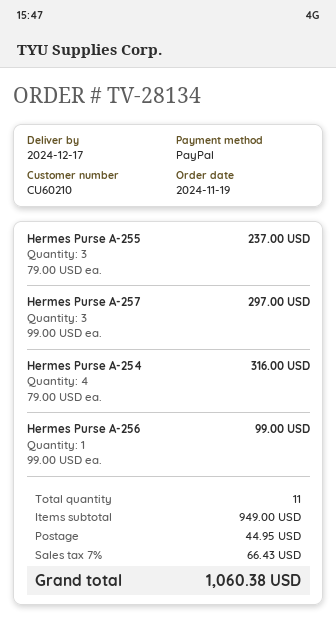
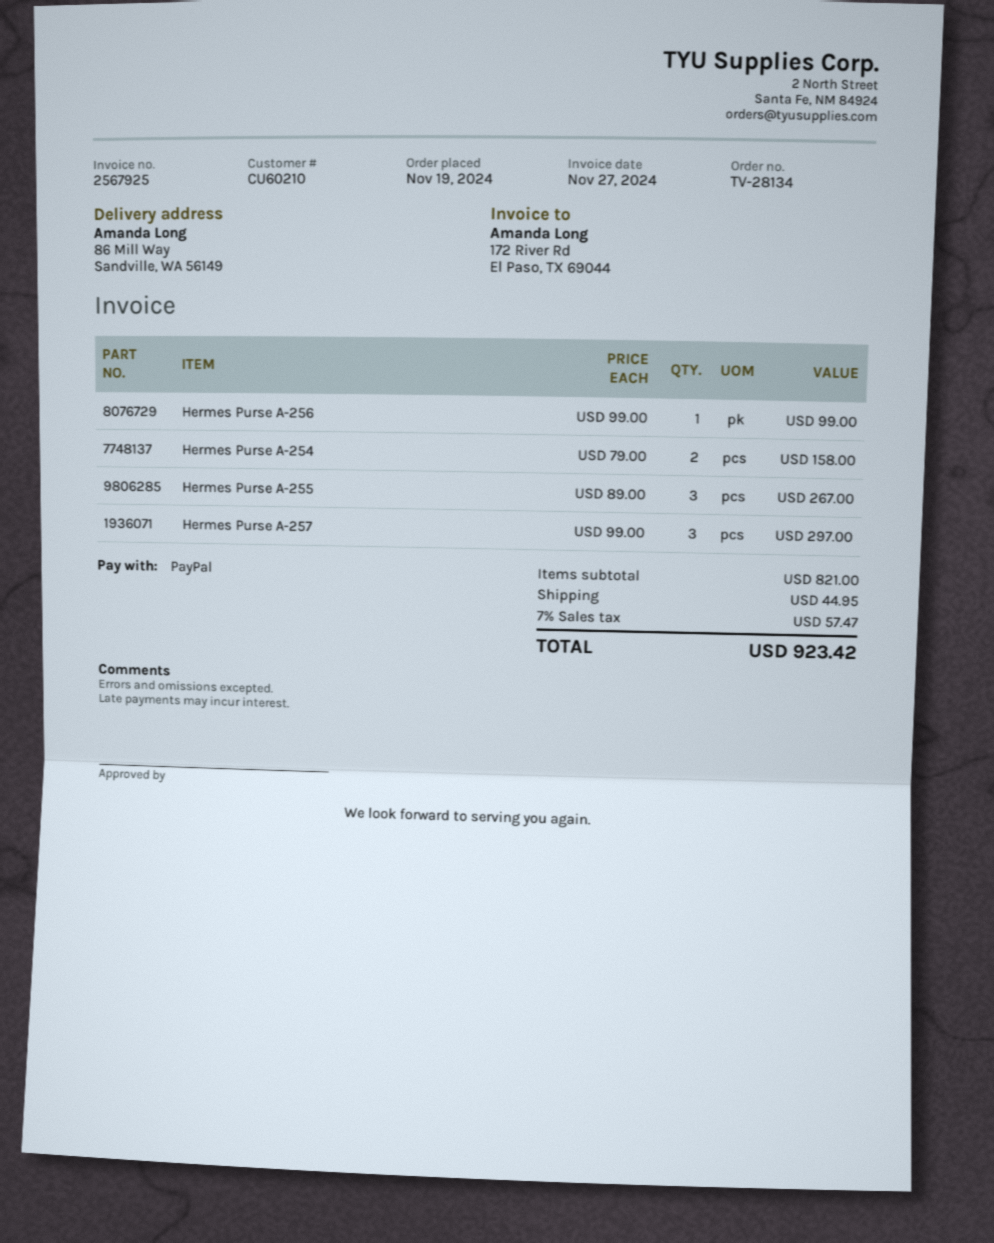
Hermes Purse A-255: 3 x 79.00 = 237.00 -> 3 x 89.00 = 267.00
Hermes Purse A-254: 4 x 79.00 = 316.00 -> 2 x 79.00 = 158.00
subtotal: 949.00 -> 821.00
tax: 7% = 66.43 -> 7% = 57.47
total: 1060.38 -> 923.42

